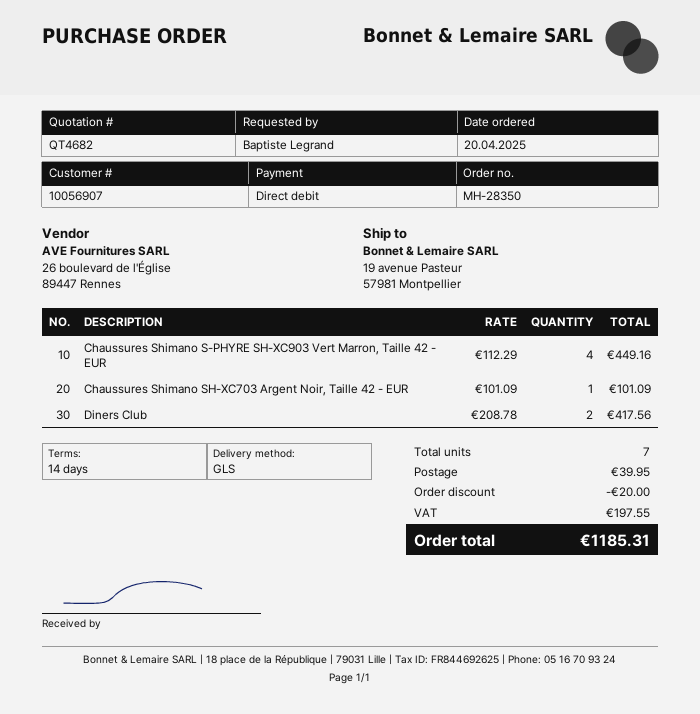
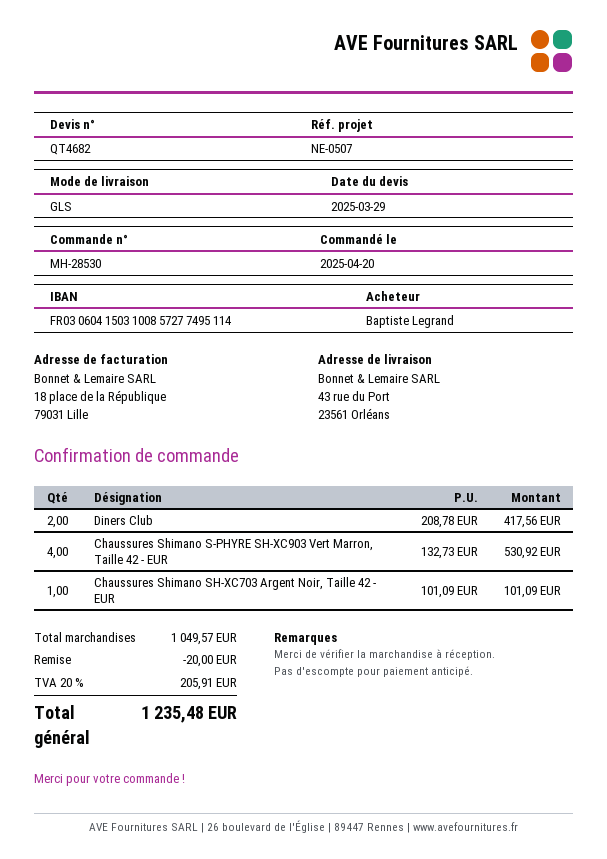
order number: MH-28350 -> MH-28530
ship to: 19 avenue Pasteur, 57981 Montpellier -> 43 rue du Port, 23561 Orléans
Chaussures Shimano S-PHYRE SH-XC903 Vert Marron, Taille 42 - EUR: 4 x 112.29 = 449.16 -> 4 x 132.73 = 530.92
shipping: 39.95 -> none
tax: 197.55 -> 205.91
total: 1185.31 -> 1235.48

